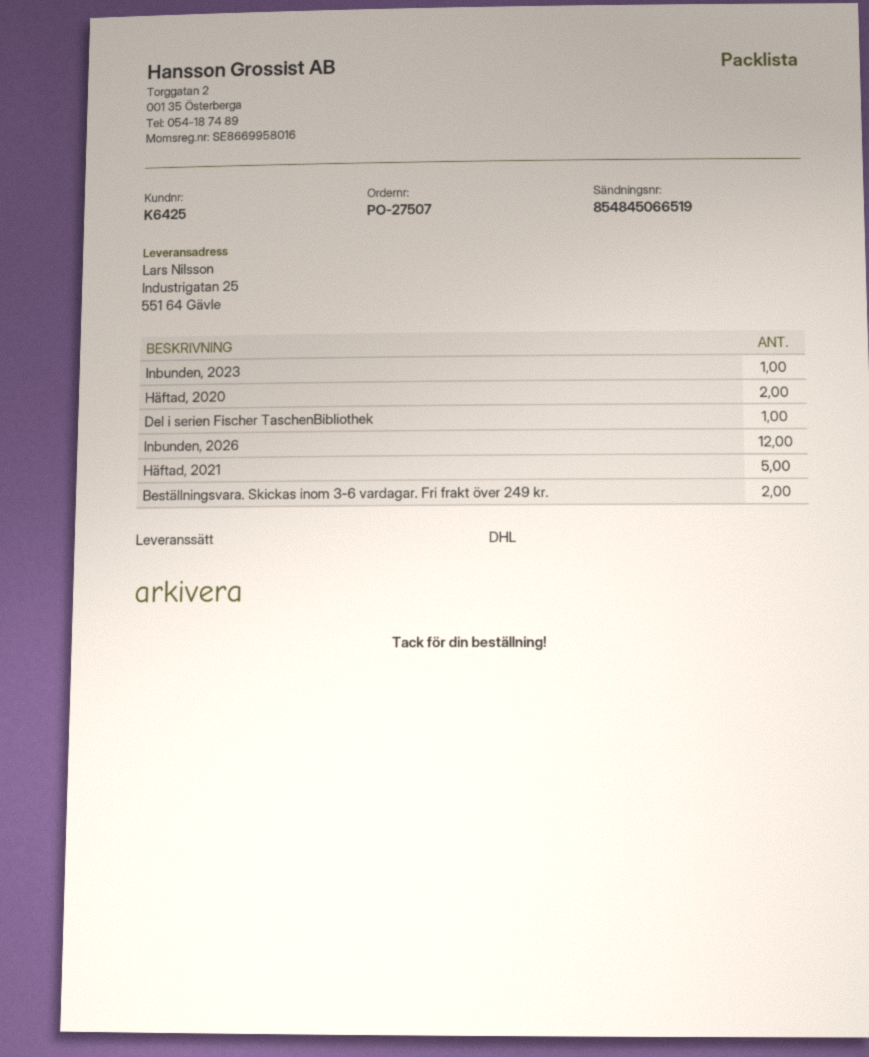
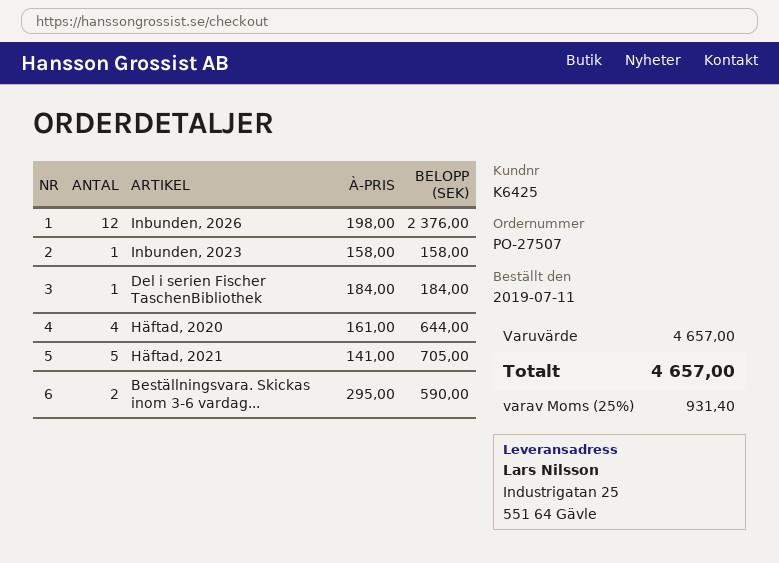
Häftad, 2020: 2 -> 4

